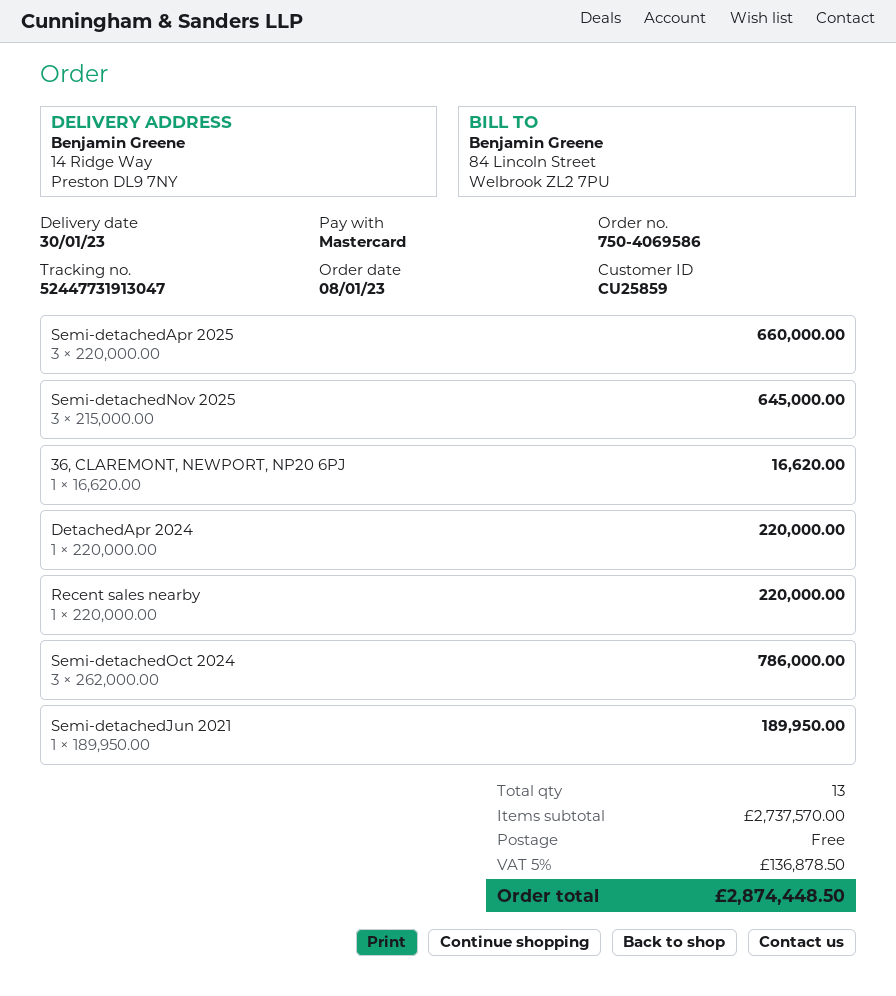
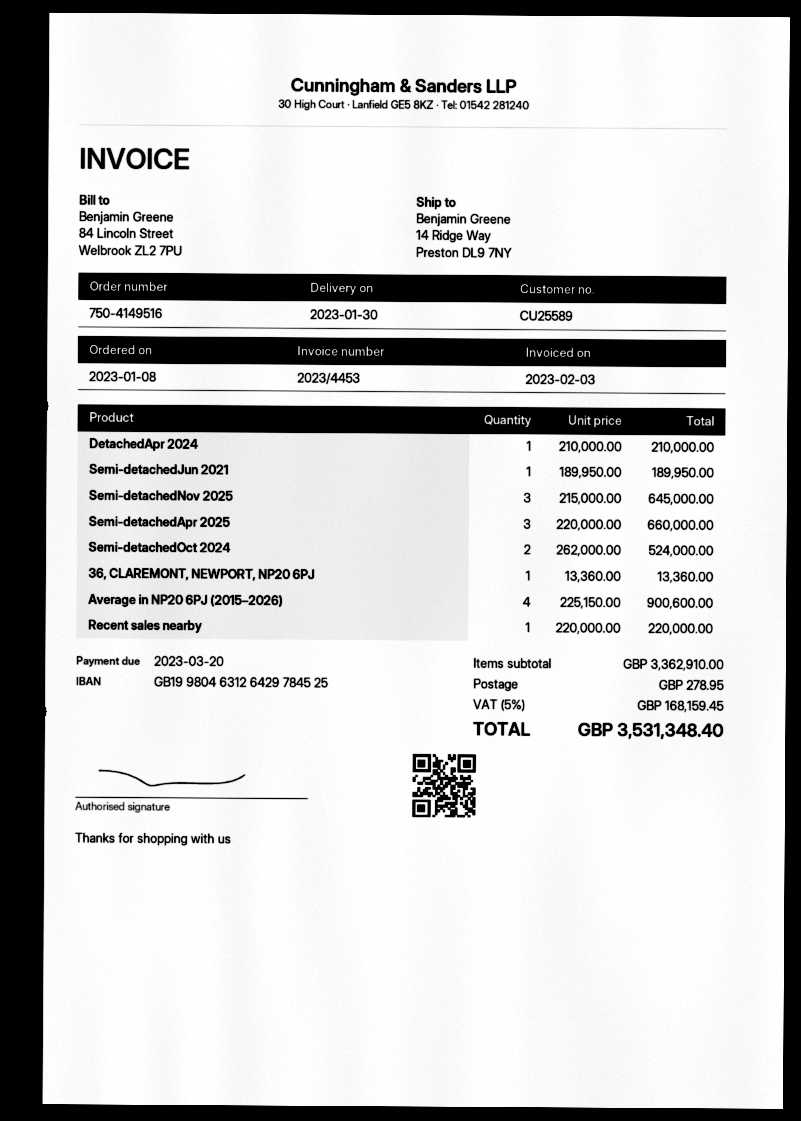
order number: 750-4069586 -> 750-4149516
customer number: CU25859 -> CU25589
36, CLAREMONT, NEWPORT, NP20 6PJ: 1 x 16620.00 = 16620.00 -> 1 x 13360.00 = 13360.00
DetachedApr 2024: 1 x 220000.00 = 220000.00 -> 1 x 210000.00 = 210000.00
Semi-detachedOct 2024: 3 x 262000.00 = 786000.00 -> 2 x 262000.00 = 524000.00
Average in NP20 6PJ (2015–2026): none -> 4 x 225150.00 = 900600.00
subtotal: 2737570.00 -> 3362910.00
shipping: 0.00 -> 278.95
tax: 5% = 136878.50 -> 5% = 168159.45
total: 2874448.50 -> 3531348.40

